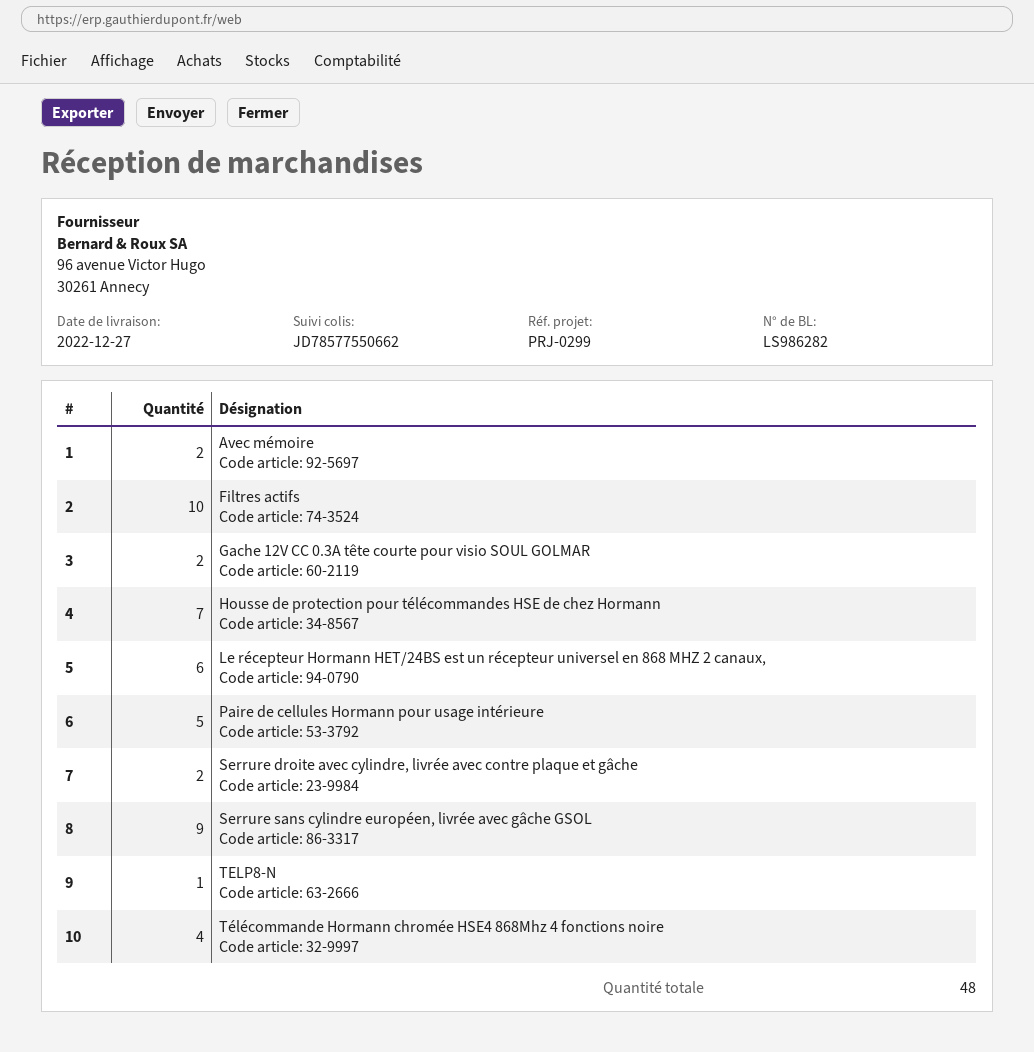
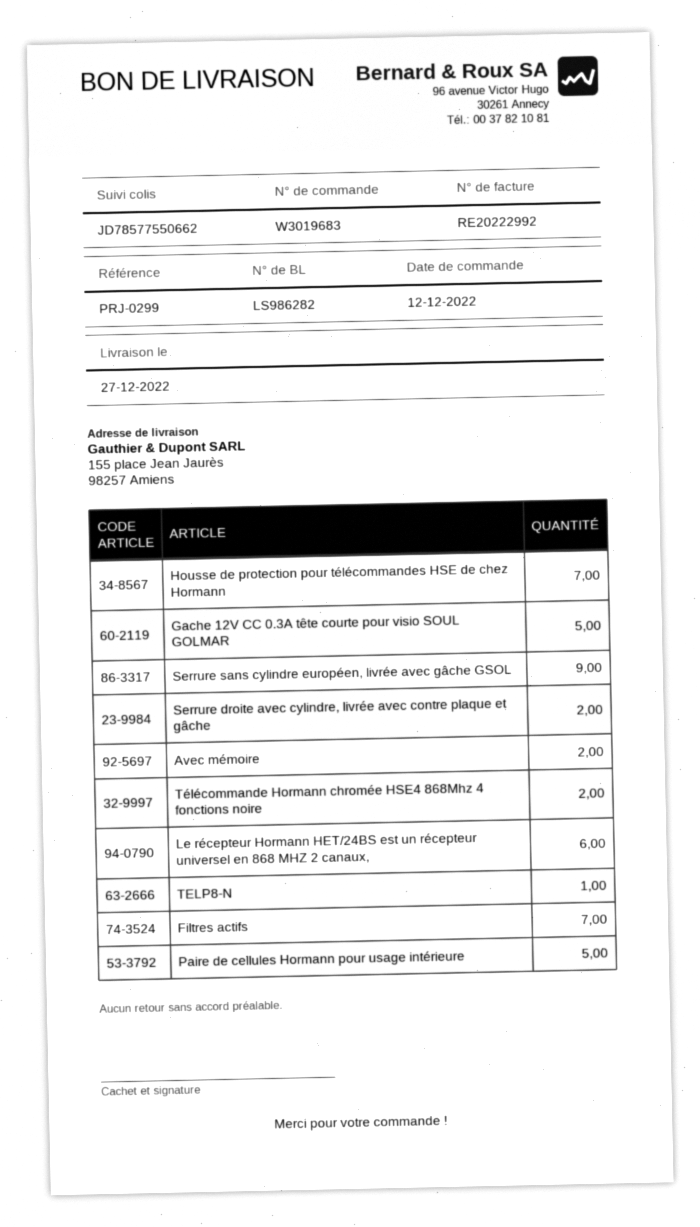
Filtres actifs: 10 -> 7
Gache 12V CC 0.3A tête courte pour visio SOUL GOLMAR: 2 -> 5
Télécommande Hormann chromée HSE4 868Mhz 4 fonctions noire: 4 -> 2

